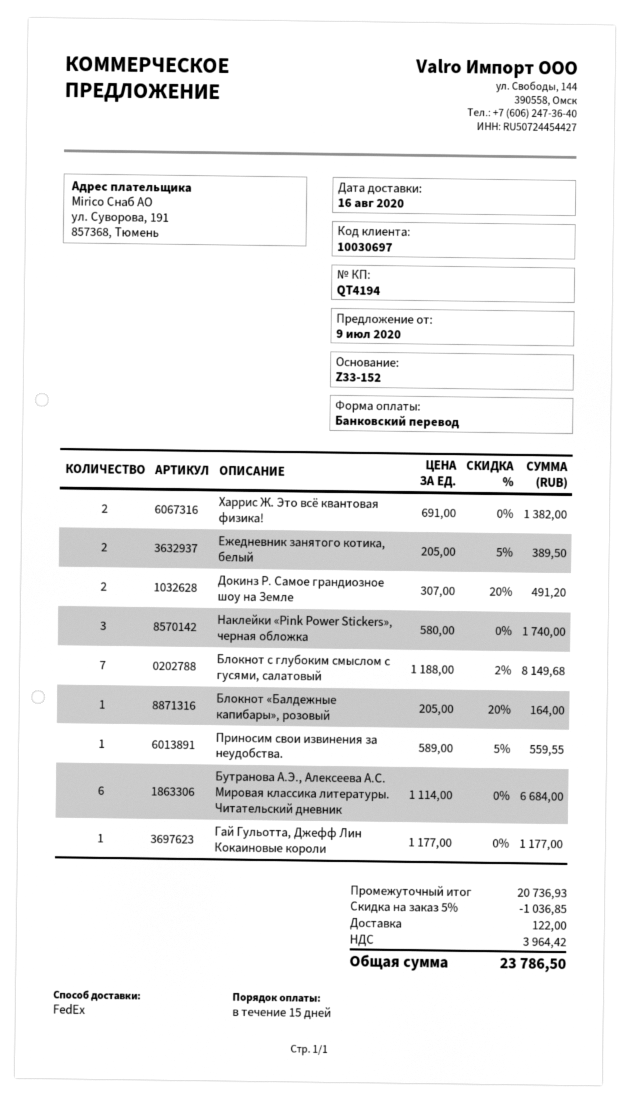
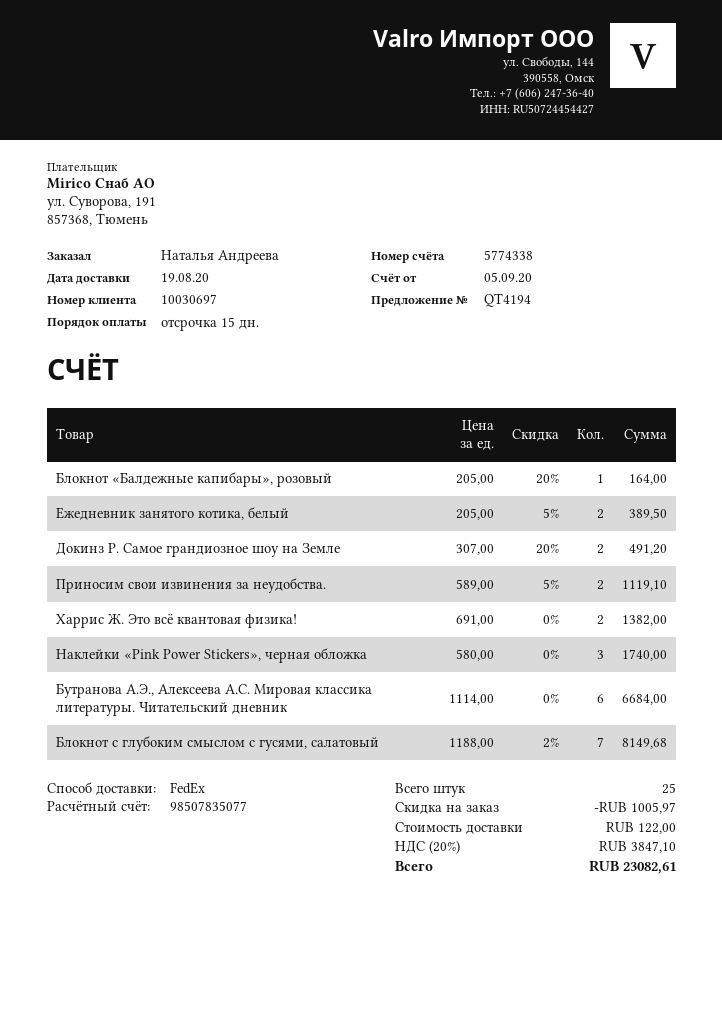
delivery date: 2020-08-16 -> 2020-08-19
Приносим свои извинения за неудобства.: 1 x 589.00 - 5% = 559.55 -> 2 x 589.00 - 5% = 1119.10
Гай Гульотта, Джефф Лин Кокаиновые короли: 1 x 1177.00 = 1177.00 -> none
discount: 1036.85 -> 1005.97
tax: 3964.42 -> 3847.10
total: 23786.50 -> 23082.61

